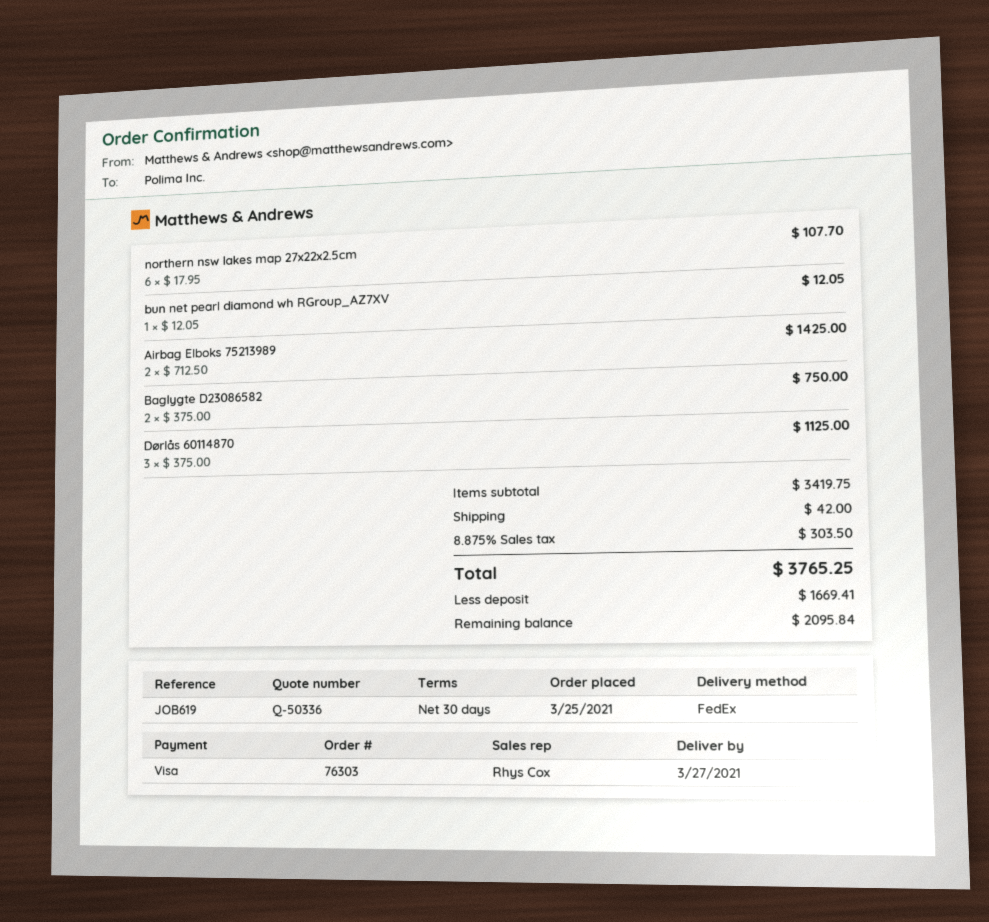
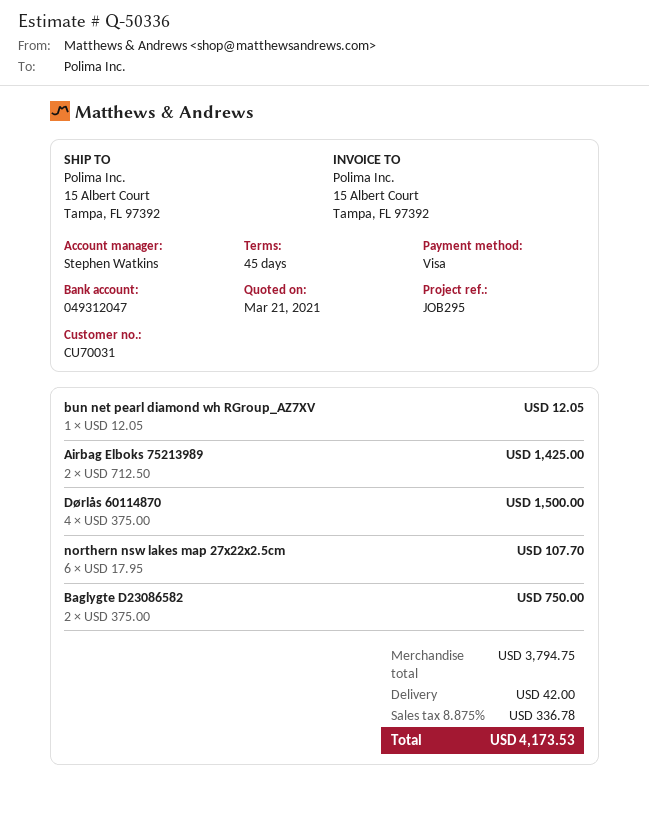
payment terms: 30 days -> 45 days
reference: JOB619 -> JOB295
sales rep: Rhys Cox -> Stephen Watkins
Dørlås 60114870: 3 x 375.00 = 1125.00 -> 4 x 375.00 = 1500.00
subtotal: 3419.75 -> 3794.75
tax: 8.875% = 303.50 -> 8.875% = 336.78
total: 3765.25 -> 4173.53

